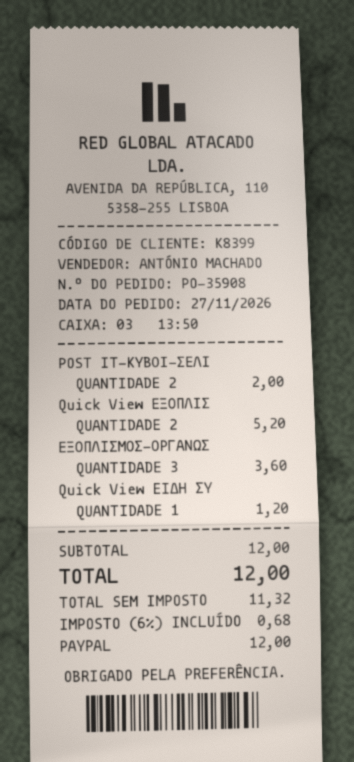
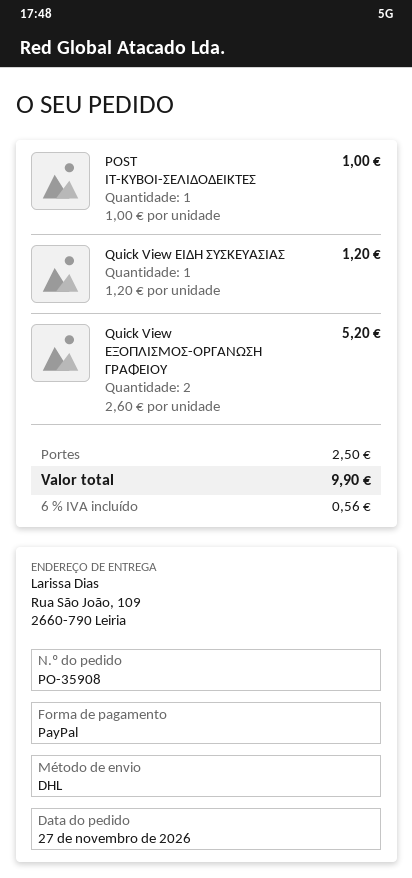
POST IT-ΚΥΒΟΙ-ΣΕΛΙ: 2 for 2.00 -> 1 for 1.00
ΕΞΟΠΛΙΣΜΟΣ-ΟΡΓΑΝΩΣ: 3 for 3.60 -> none
shipping: none -> 2.50
tax: 6% = 0.68 -> 6% = 0.56
total: 12.00 -> 9.90

